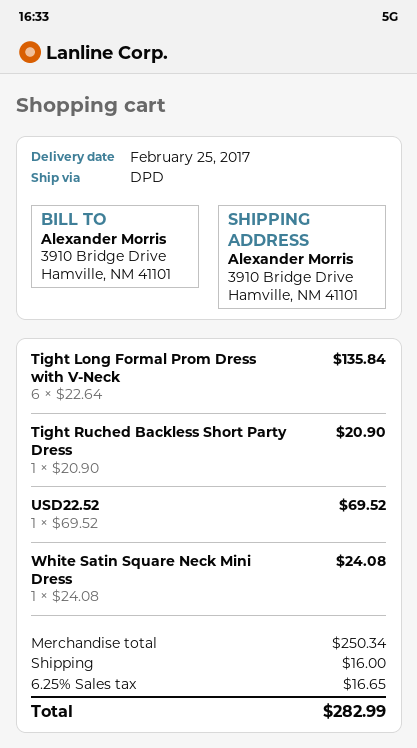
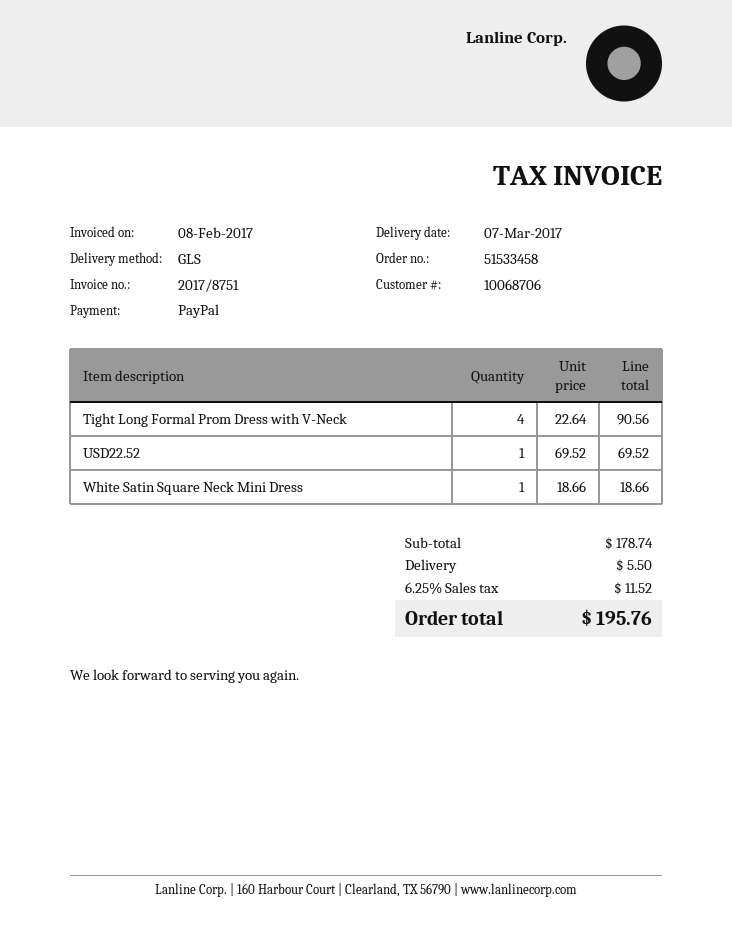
delivery date: 2017-02-25 -> 2017-03-07
shipping method: DPD -> GLS
Tight Long Formal Prom Dress with V-Neck: 6 x 22.64 = 135.84 -> 4 x 22.64 = 90.56
Tight Ruched Backless Short Party Dress: 1 x 20.90 = 20.90 -> none
White Satin Square Neck Mini Dress: 1 x 24.08 = 24.08 -> 1 x 18.66 = 18.66
subtotal: 250.34 -> 178.74
shipping: 16.00 -> 5.50
tax: 6.25% = 16.65 -> 6.25% = 11.52
total: 282.99 -> 195.76

